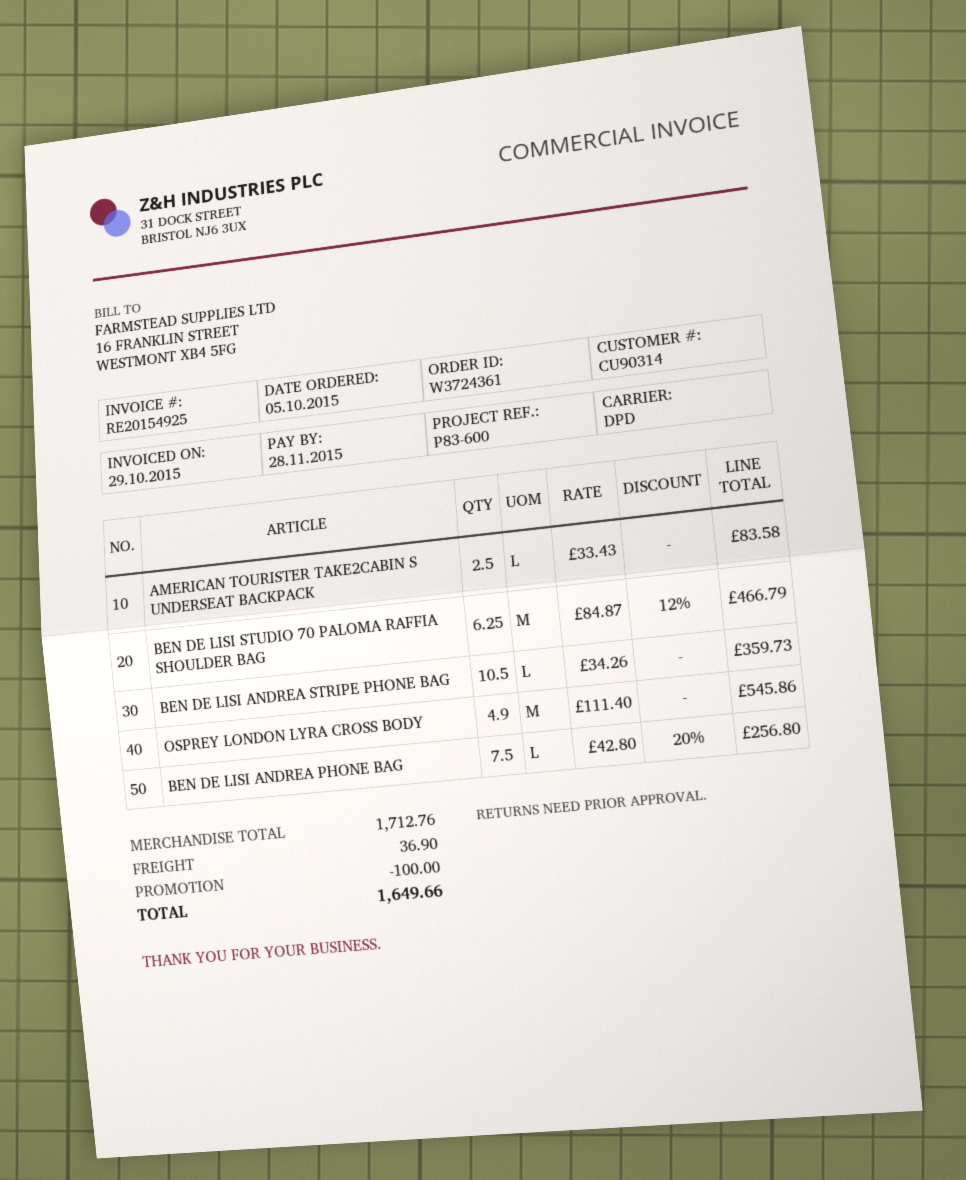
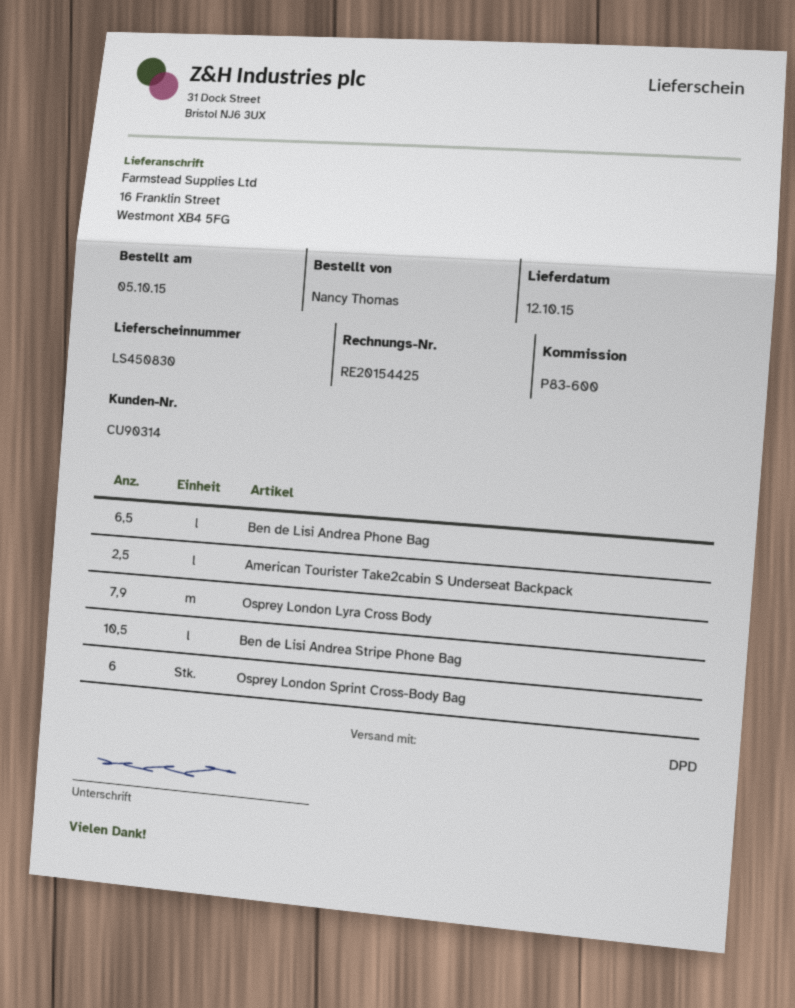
invoice number: RE20154925 -> RE20154425
BEN DE LISI STUDIO 70 PALOMA RAFFIA SHOULDER BAG: 6.25 -> none
OSPREY LONDON LYRA CROSS BODY: 4.9 -> 7.9
BEN DE LISI ANDREA PHONE BAG: 7.5 -> 6.5
Osprey London Sprint Cross-Body Bag: none -> 6

